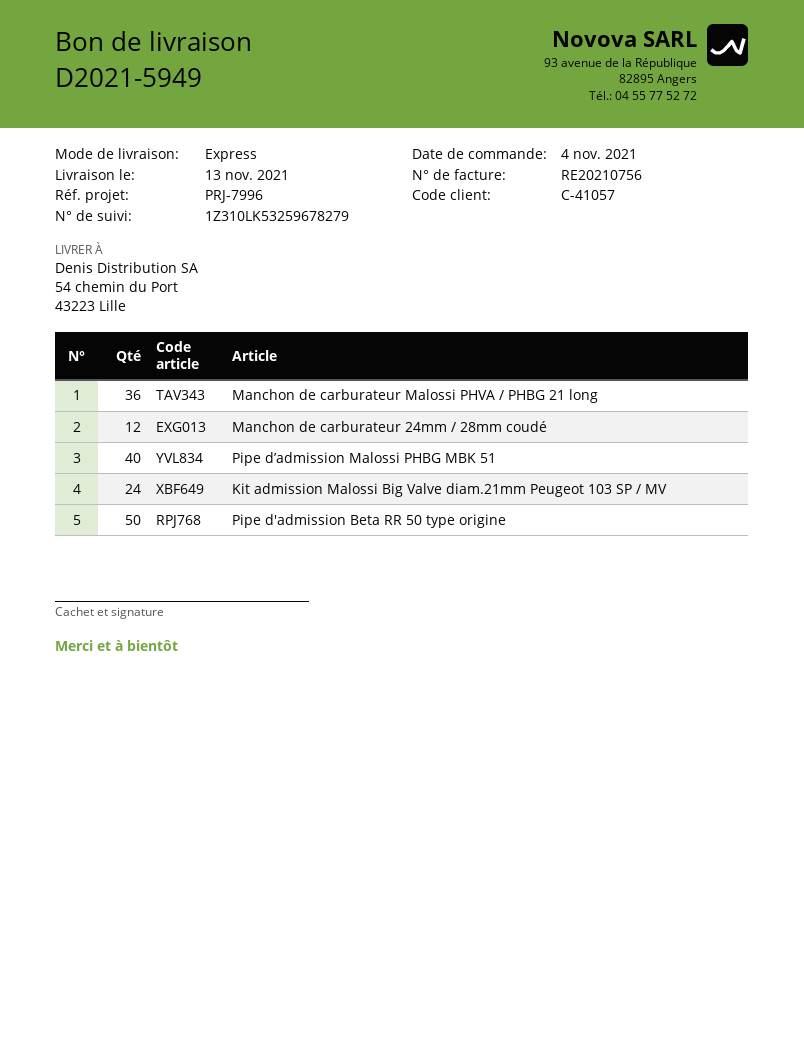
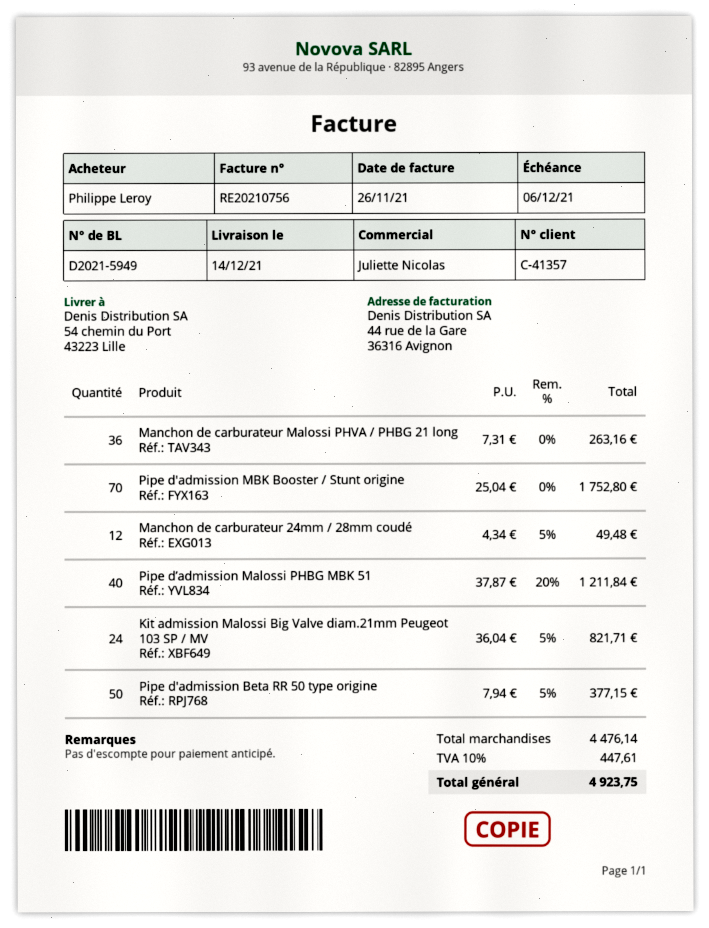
delivery date: 2021-11-13 -> 2021-12-14
customer number: C-41057 -> C-41357
Pipe d'admission MBK Booster / Stunt origine: none -> 70

